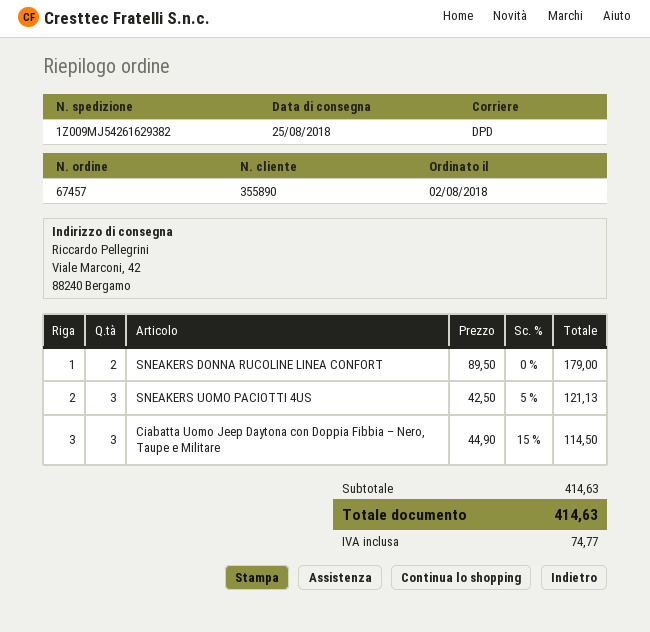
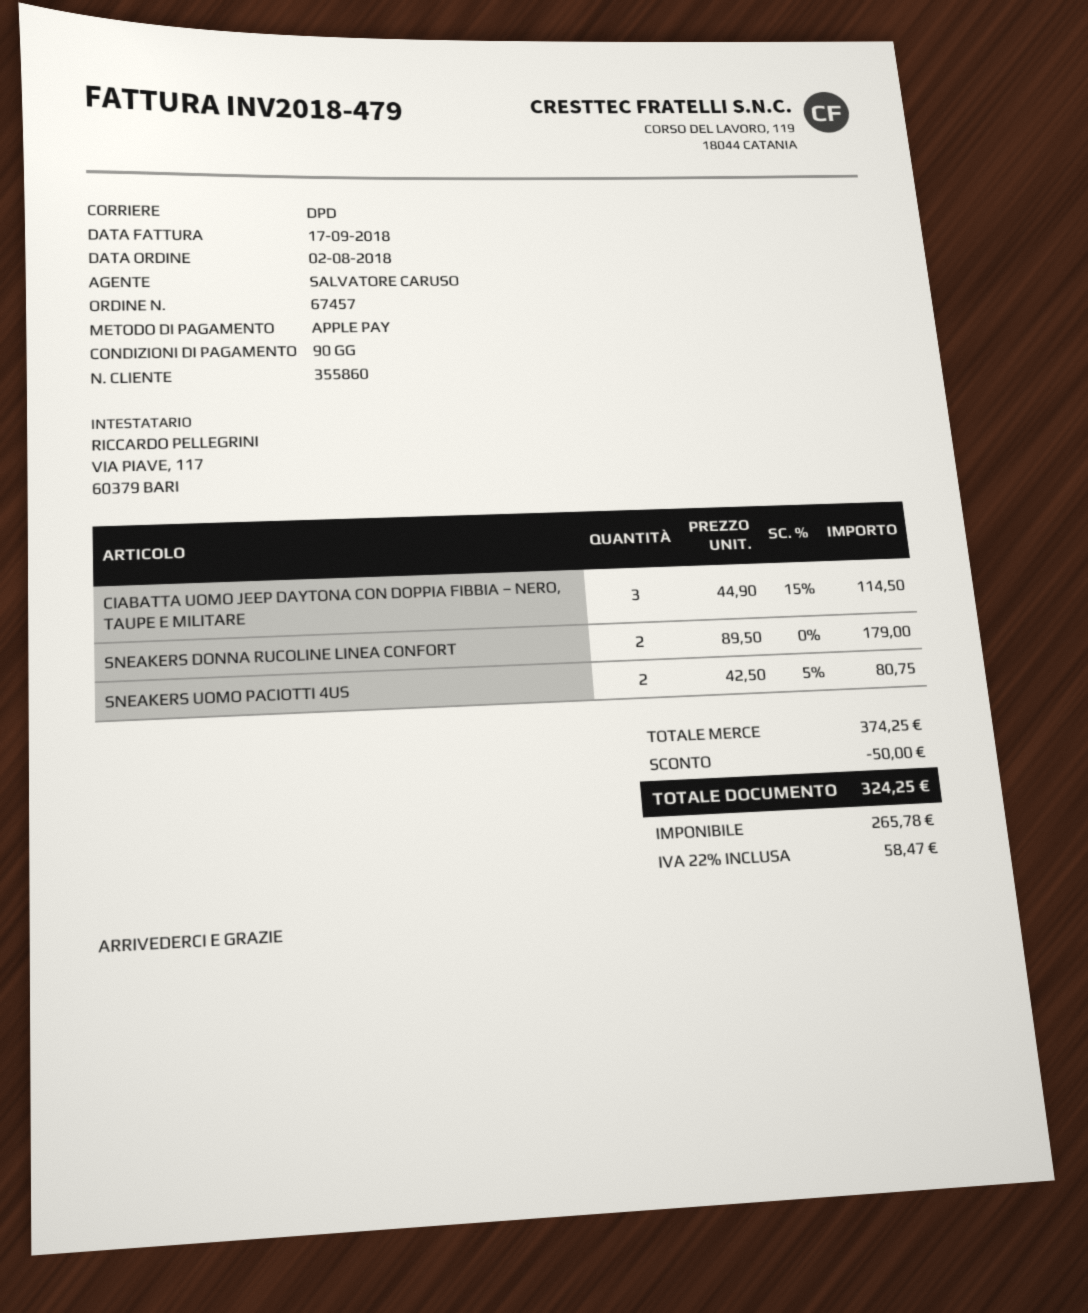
customer number: 355890 -> 355860
SNEAKERS UOMO PACIOTTI 4US: 3 x 42.50 - 5% = 121.13 -> 2 x 42.50 - 5% = 80.75
subtotal: 414.63 -> 374.25
discount: none -> 50.00
tax: 74.77 -> 58.47
total: 414.63 -> 324.25

